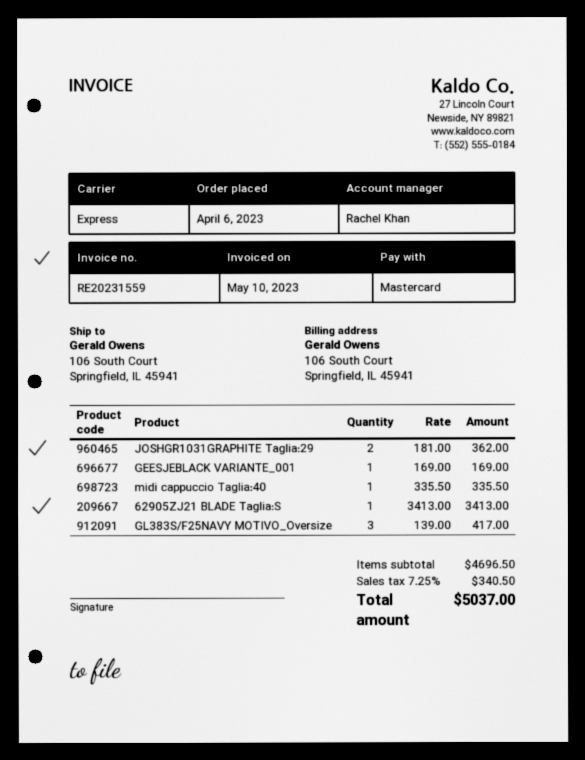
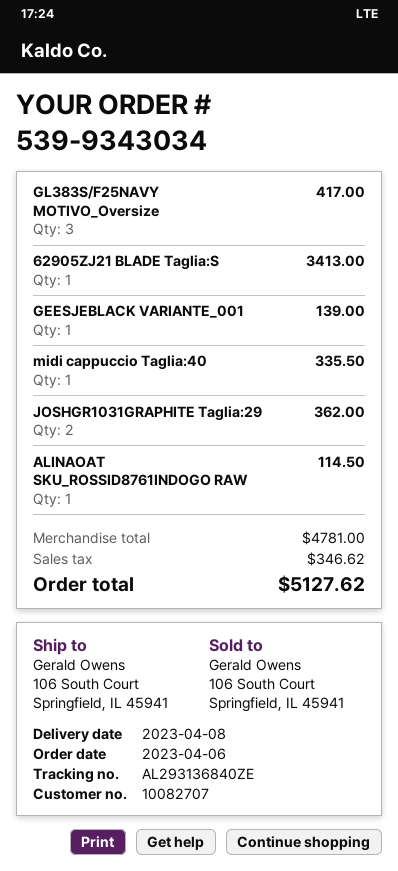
GEESJEBLACK VARIANTE_001: 1 for 169.00 -> 1 for 139.00
ALINAOAT SKU_ROSSID8761INDOGO RAW: none -> 1 for 114.50
subtotal: 4696.50 -> 4781.00
tax: 340.50 -> 346.62
total: 5037.00 -> 5127.62

